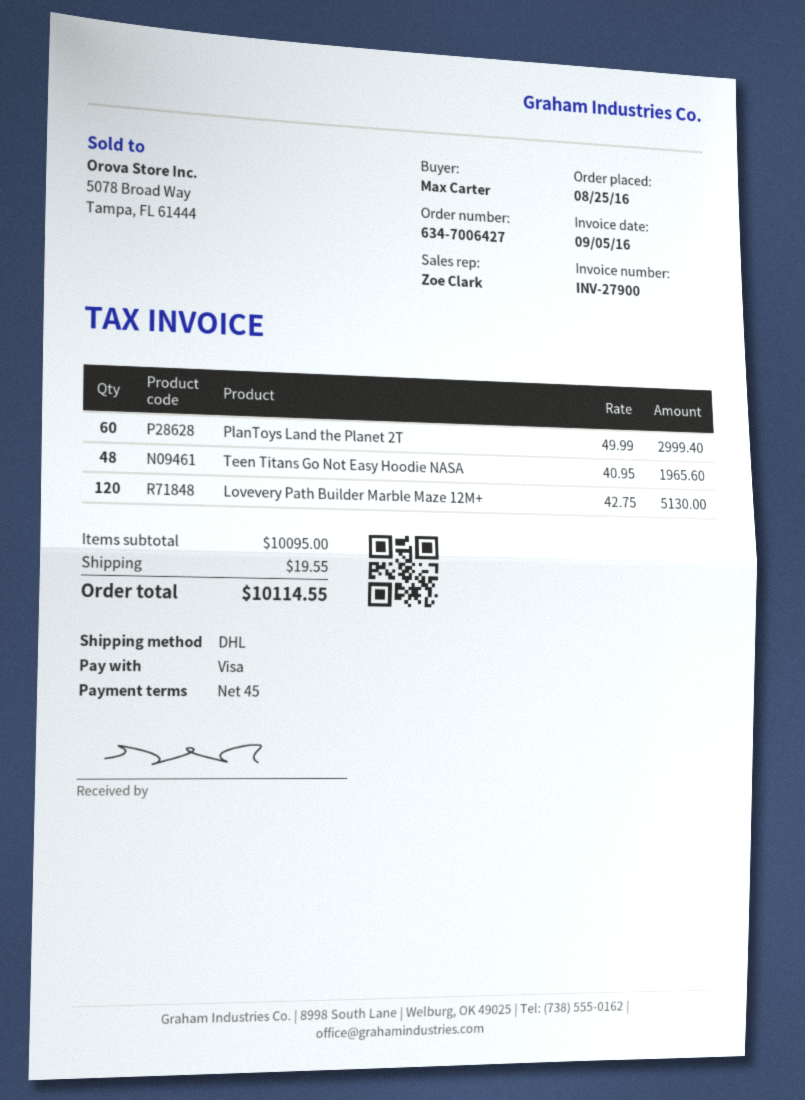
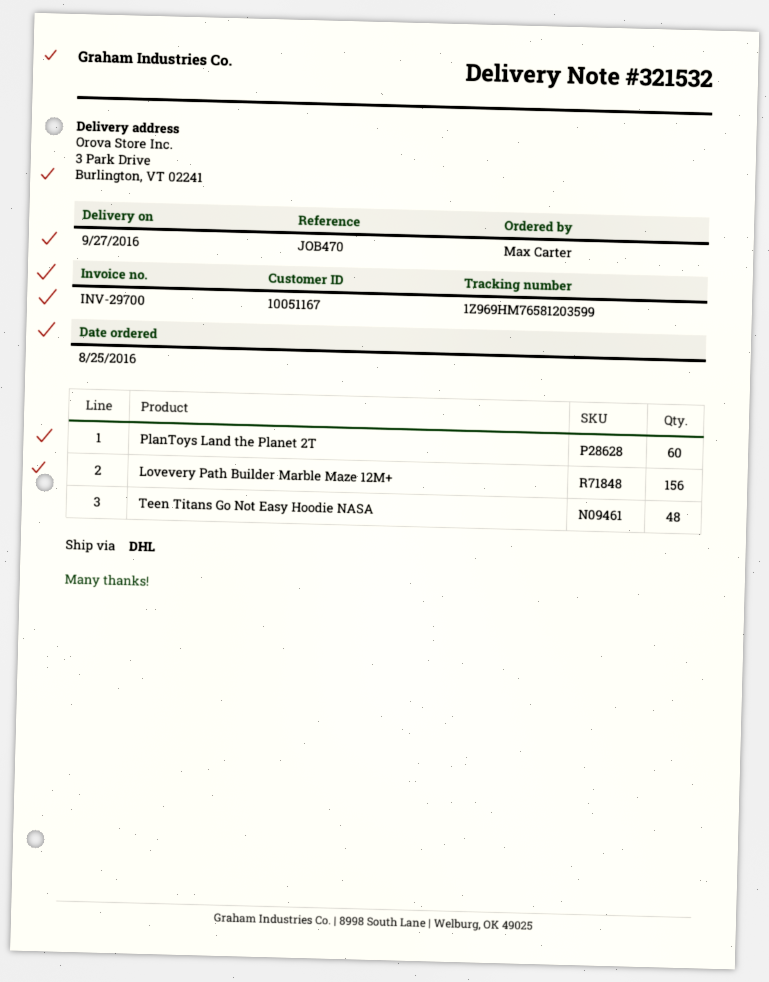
invoice number: INV-27900 -> INV-29700
Lovevery Path Builder Marble Maze 12M+: 120 -> 156

